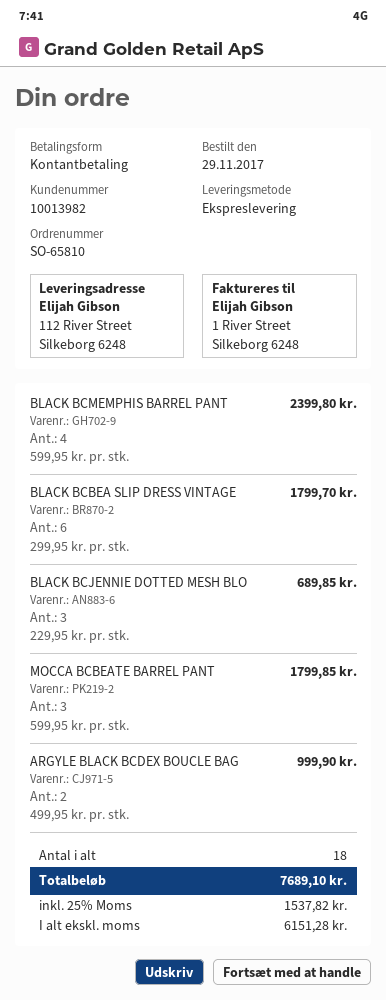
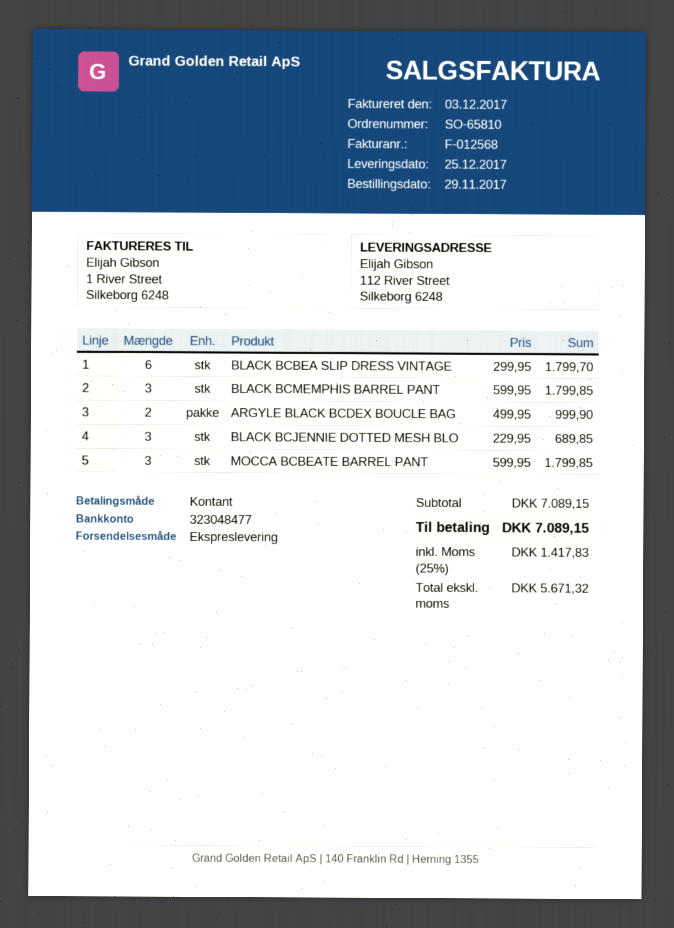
BLACK BCMEMPHIS BARREL PANT: 4 x 599.95 = 2399.80 -> 3 x 599.95 = 1799.85
net: 6151.28 -> 5671.32
tax: 25% = 1537.82 -> 25% = 1417.83
total: 7689.10 -> 7089.15

